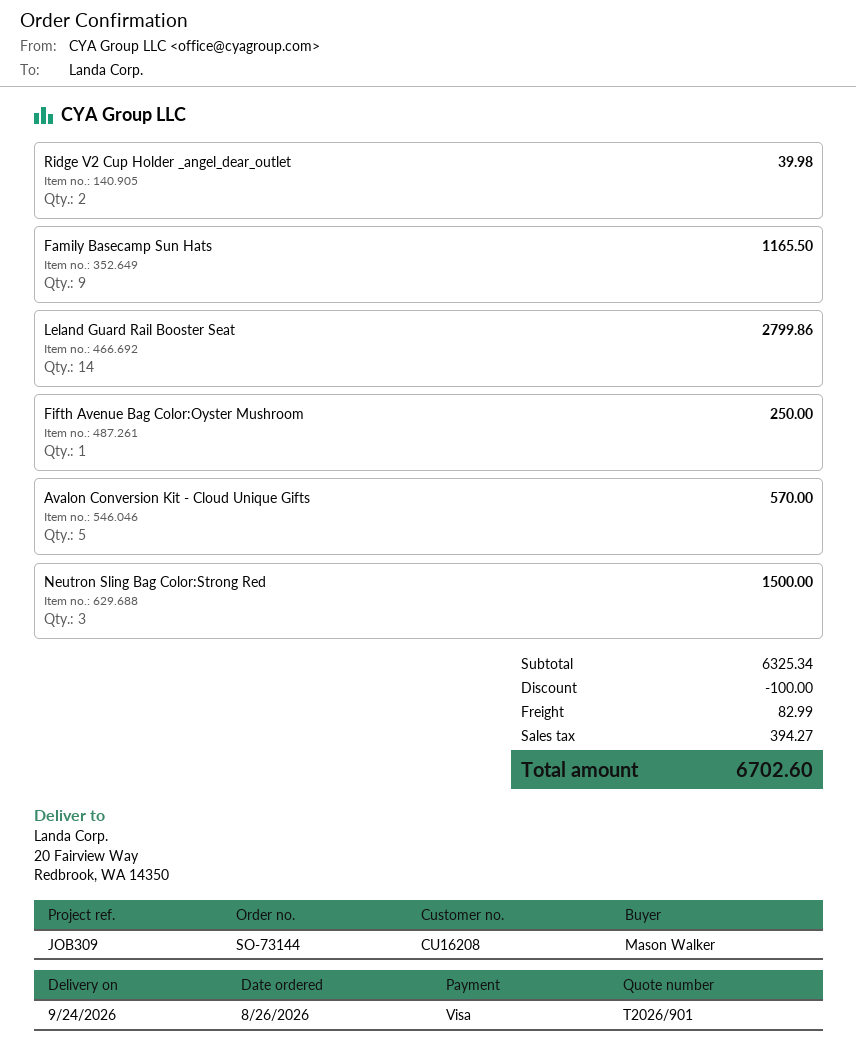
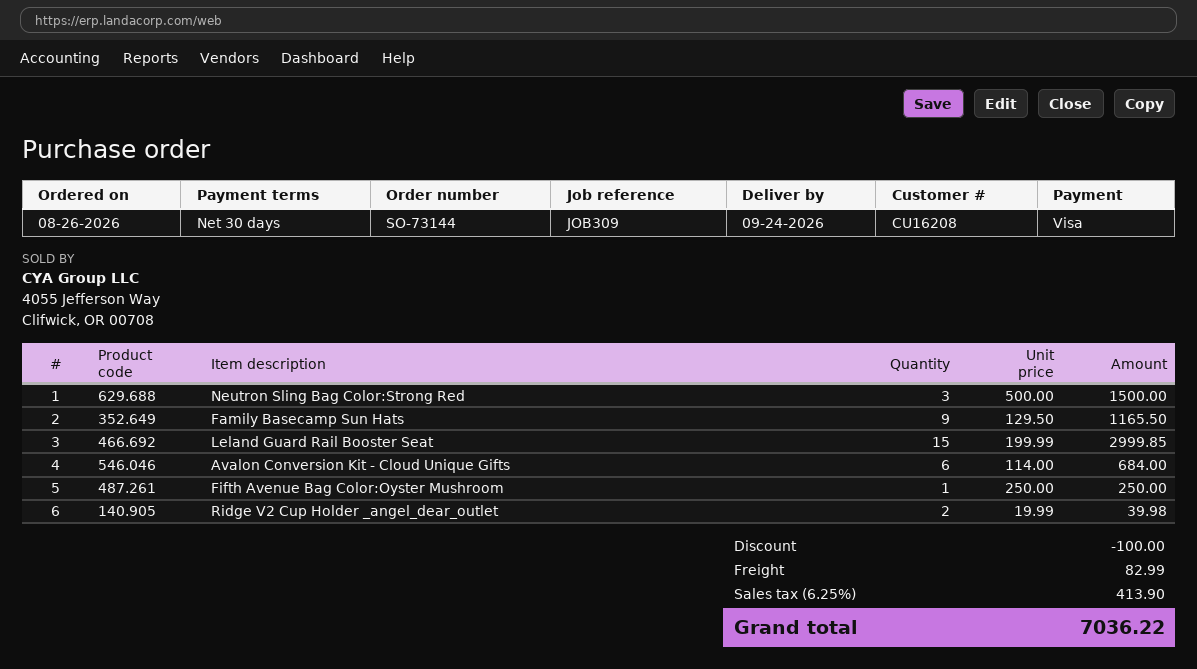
Leland Guard Rail Booster Seat: 14 for 2799.86 -> 15 for 2999.85
Avalon Conversion Kit - Cloud Unique Gifts: 5 for 570.00 -> 6 for 684.00
tax: 394.27 -> 413.90
total: 6702.60 -> 7036.22

